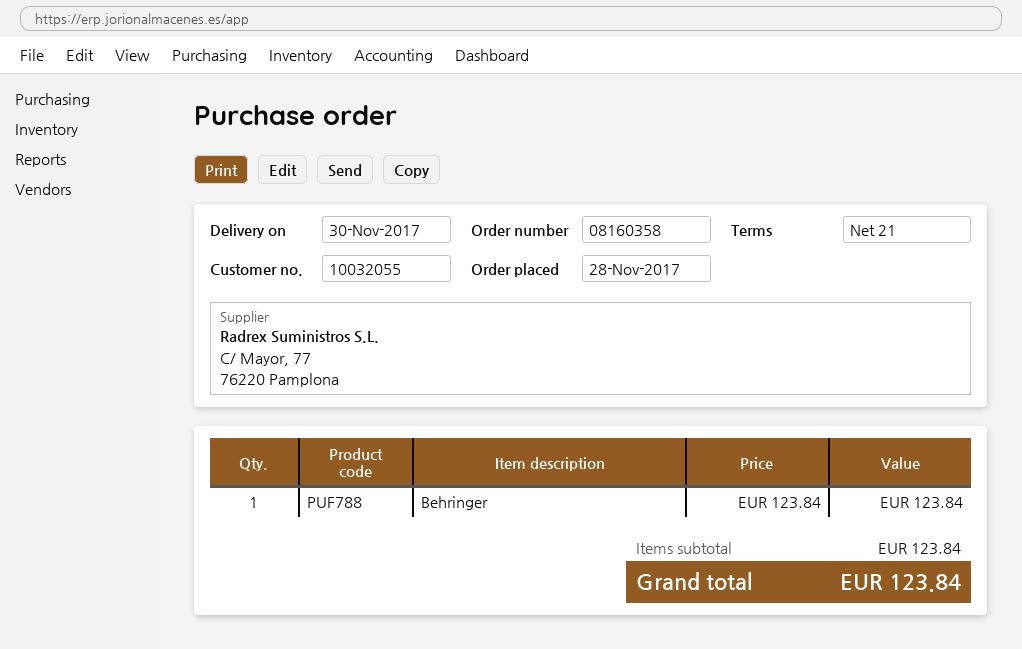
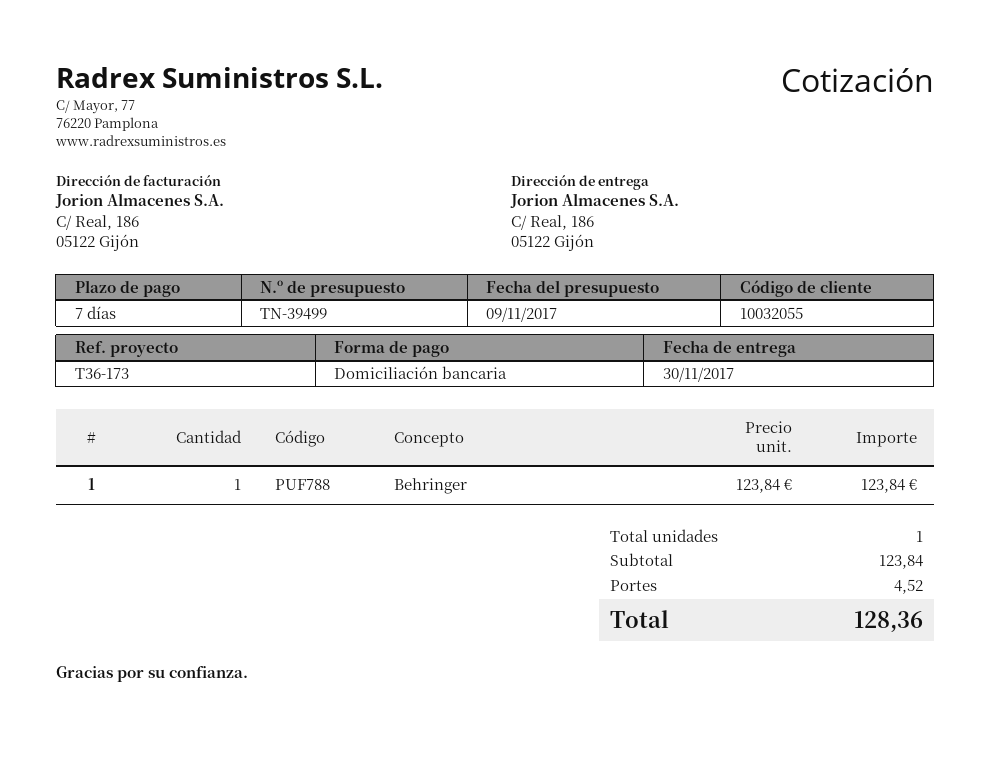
payment terms: 21 days -> 7 days
shipping: none -> 4.52
total: 123.84 -> 128.36

